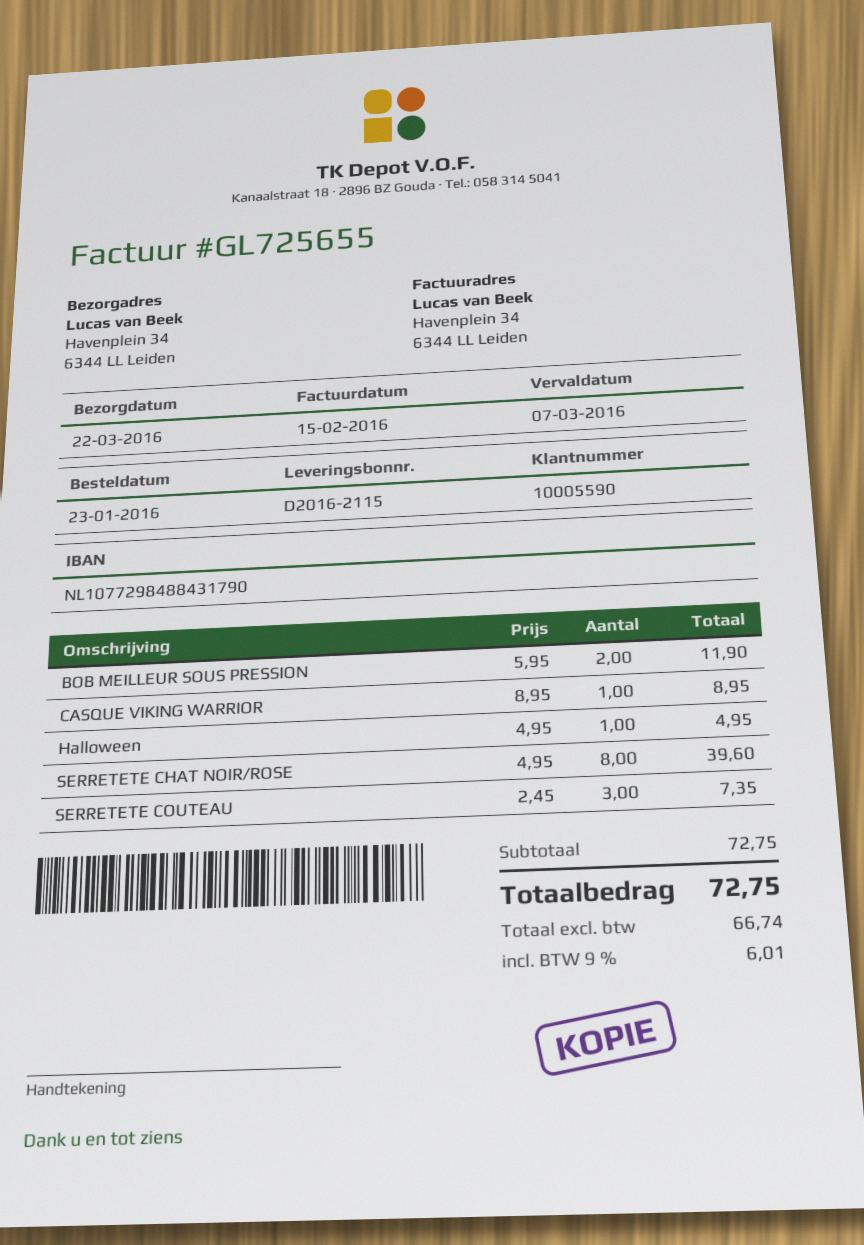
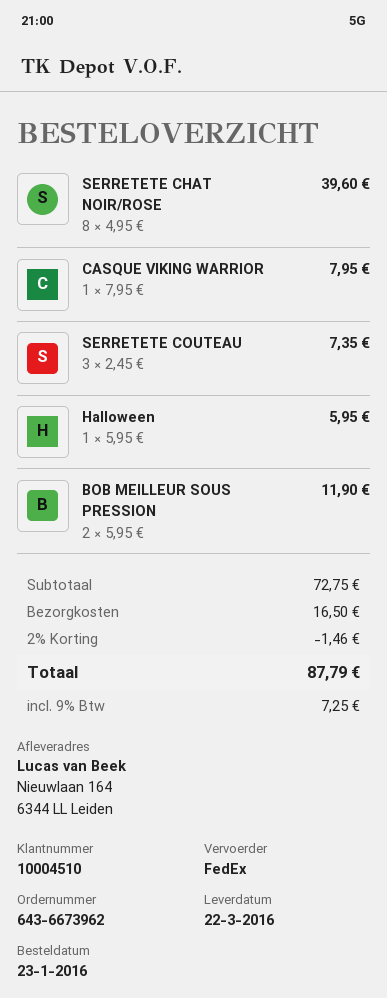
customer number: 10005590 -> 10004510
ship to: Havenplein 34, 6344 LL Leiden -> Nieuwlaan 164, 6344 LL Leiden
CASQUE VIKING WARRIOR: 1 x 8.95 = 8.95 -> 1 x 7.95 = 7.95
Halloween: 1 x 4.95 = 4.95 -> 1 x 5.95 = 5.95
discount: none -> 2% = 1.46
shipping: none -> 16.50
tax: 9% = 6.01 -> 9% = 7.25
total: 72.75 -> 87.79

